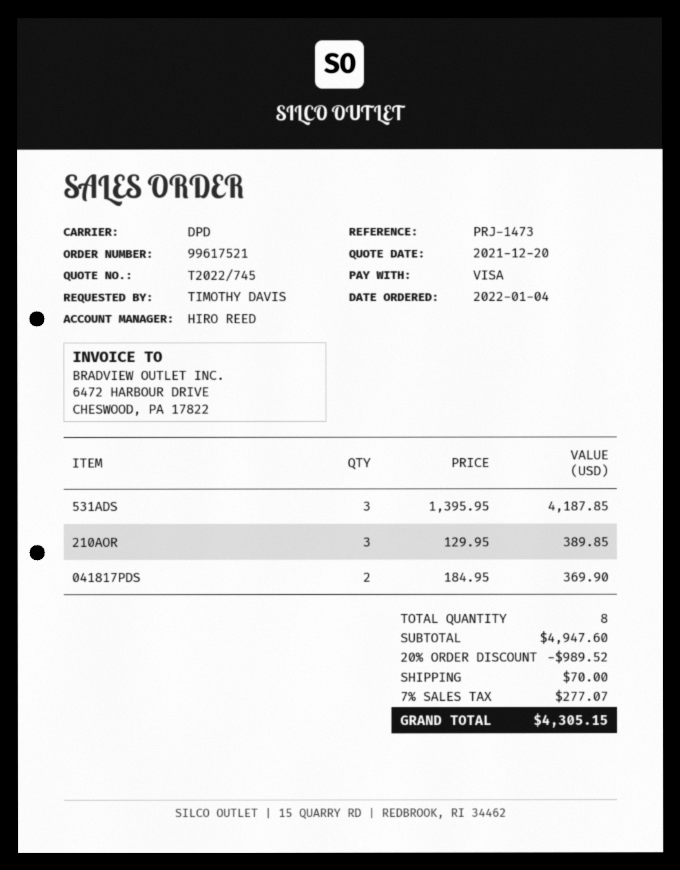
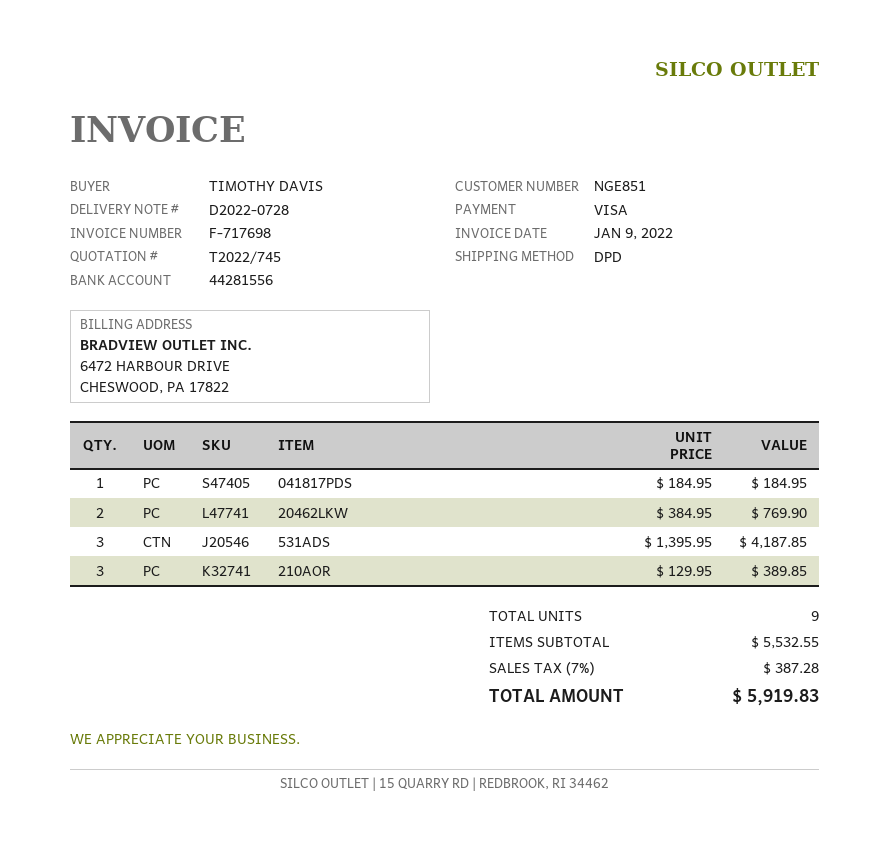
041817PDS: 2 x 184.95 = 369.90 -> 1 x 184.95 = 184.95
20462LKW: none -> 2 x 384.95 = 769.90
total quantity: 8 -> 9
subtotal: 4947.60 -> 5532.55
discount: 20% = 989.52 -> none
shipping: 70.00 -> none
tax: 7% = 277.07 -> 7% = 387.28
total: 4305.15 -> 5919.83

